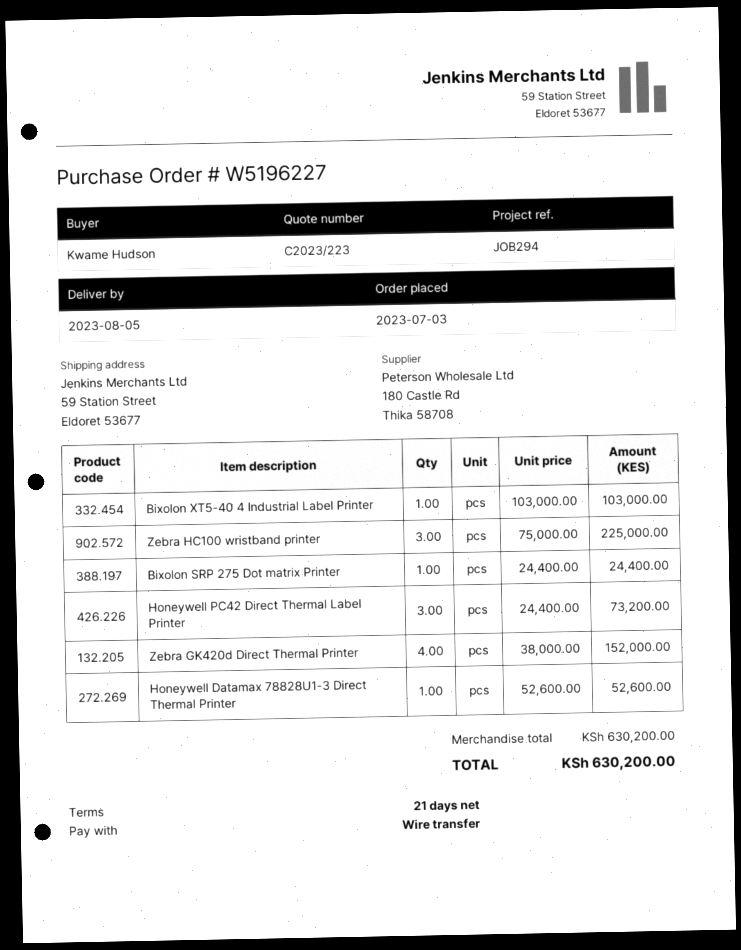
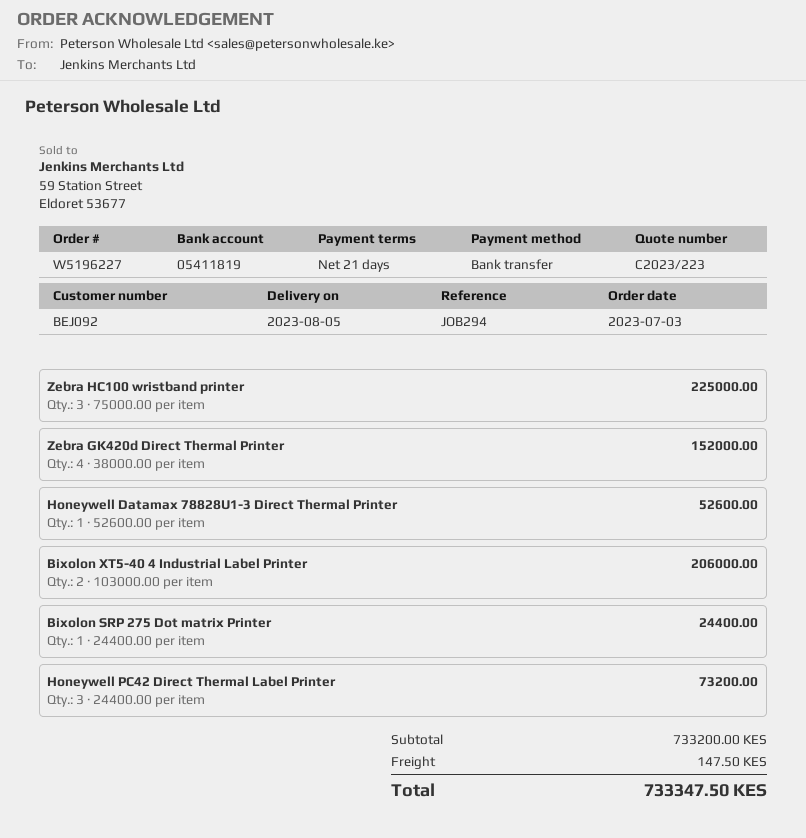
Bixolon XT5-40 4 Industrial Label Printer: 1 x 103000.00 = 103000.00 -> 2 x 103000.00 = 206000.00
subtotal: 630200.00 -> 733200.00
shipping: none -> 147.50
total: 630200.00 -> 733347.50

